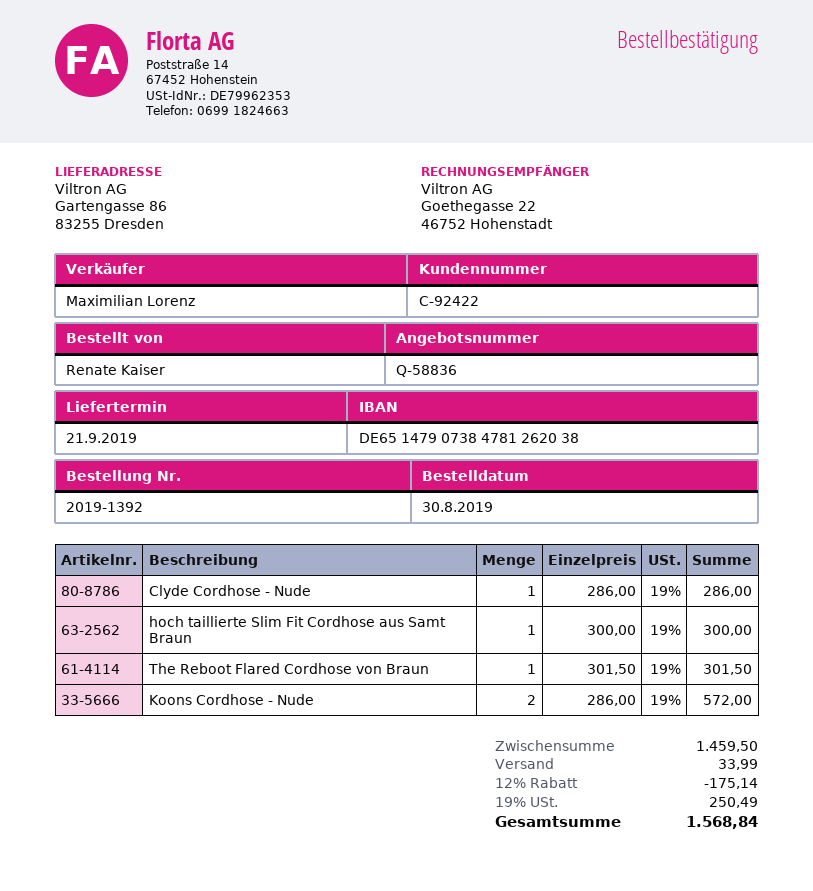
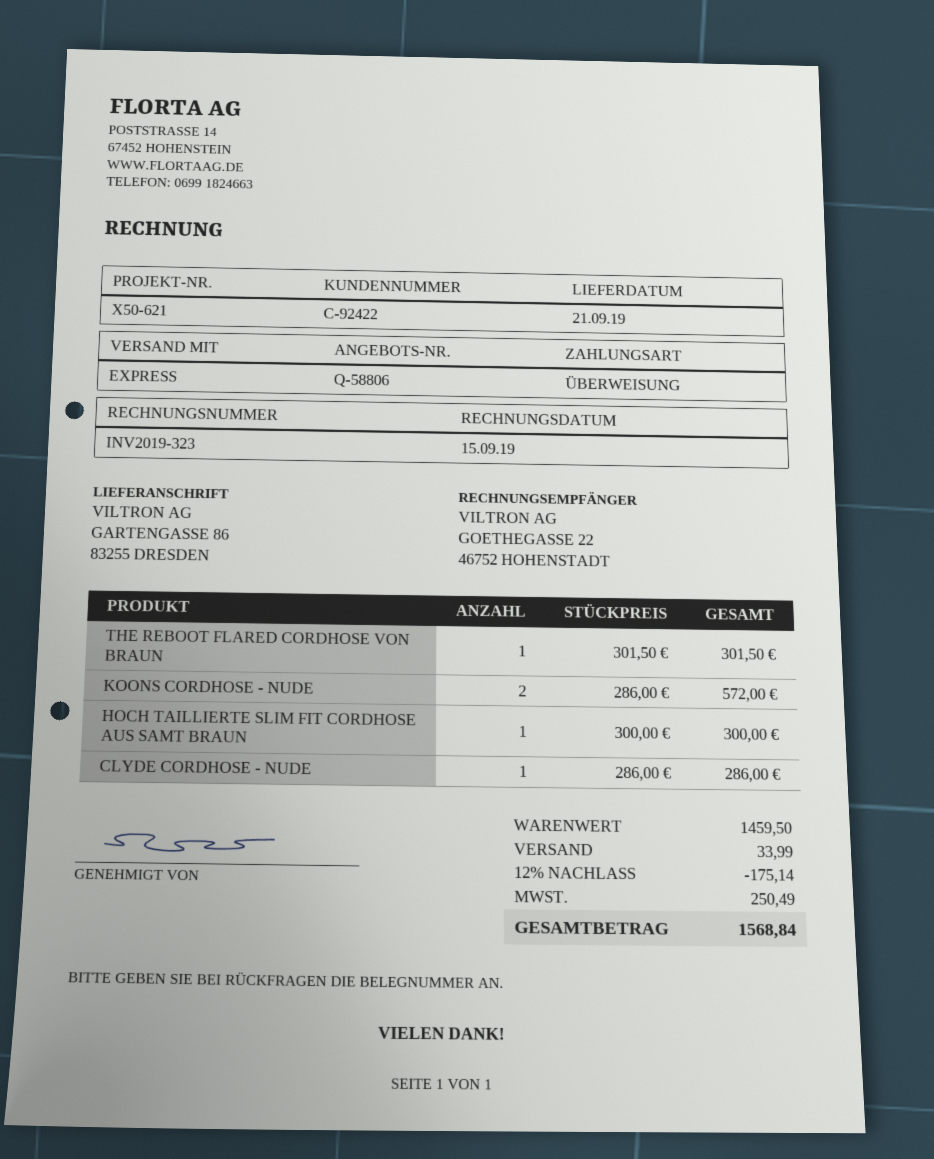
quote number: Q-58836 -> Q-58806

